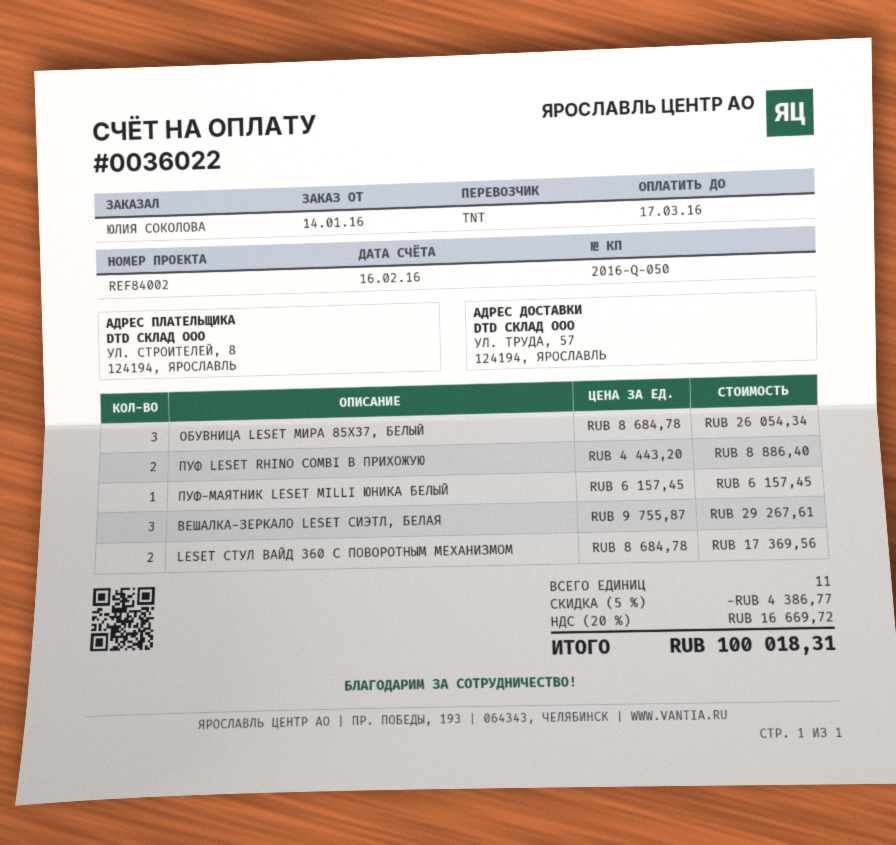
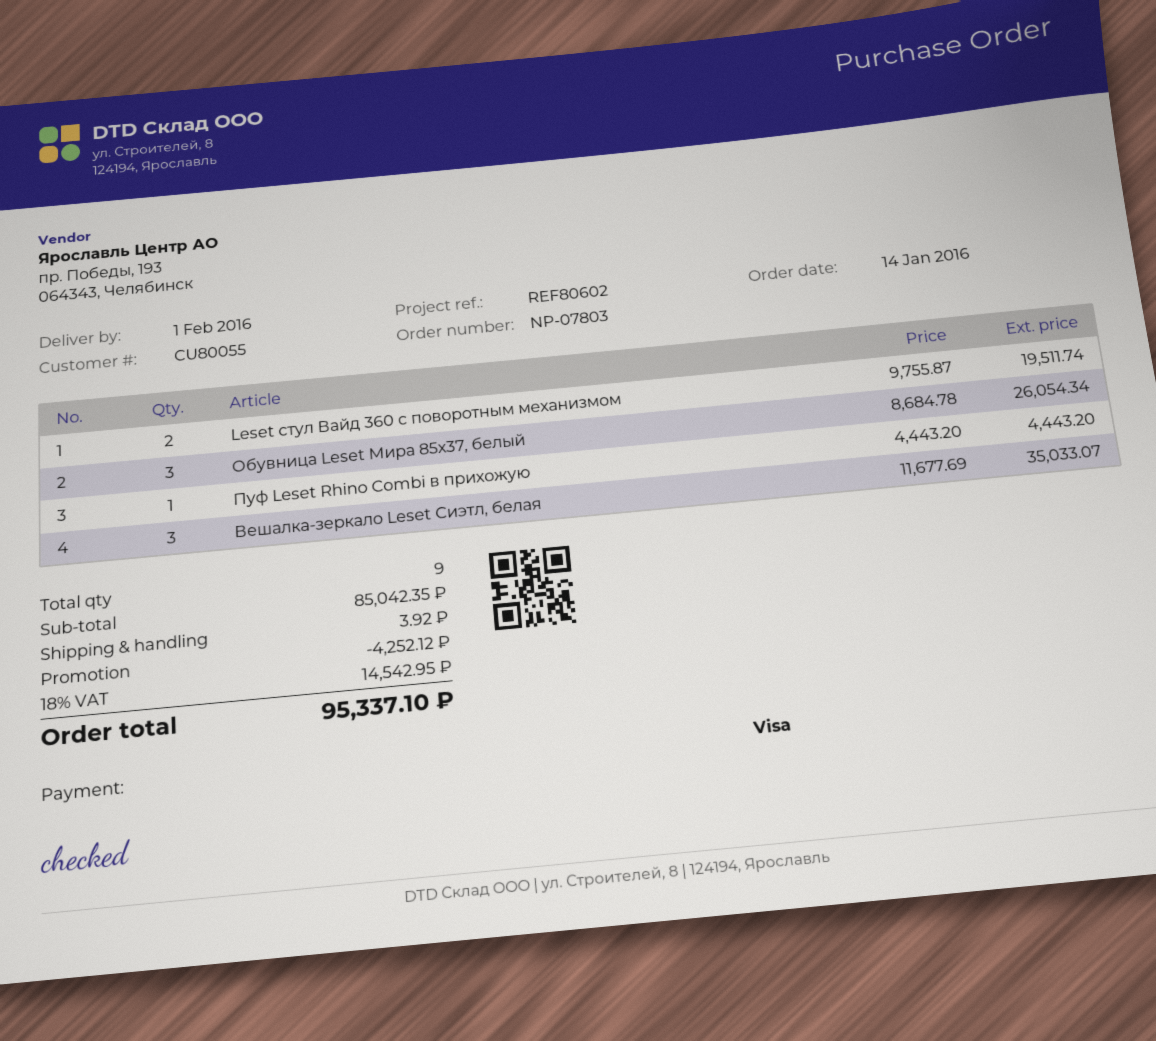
reference: REF84002 -> REF80602
ПУФ LESET RHINO COMBI В ПРИХОЖУЮ: 2 x 4443.20 = 8886.40 -> 1 x 4443.20 = 4443.20
ПУФ-МАЯТНИК LESET MILLI ЮНИКА БЕЛЫЙ: 1 x 6157.45 = 6157.45 -> none
ВЕШАЛКА-ЗЕРКАЛО LESET СИЭТЛ, БЕЛАЯ: 3 x 9755.87 = 29267.61 -> 3 x 11677.69 = 35033.07
LESET СТУЛ ВАЙД 360 С ПОВОРОТНЫМ МЕХАНИЗМОМ: 2 x 8684.78 = 17369.56 -> 2 x 9755.87 = 19511.74
total quantity: 11 -> 9
discount: 4386.77 -> 4252.12
shipping: none -> 3.92
tax: 20% = 16669.72 -> 18% = 14542.95
total: 100018.31 -> 95337.10

